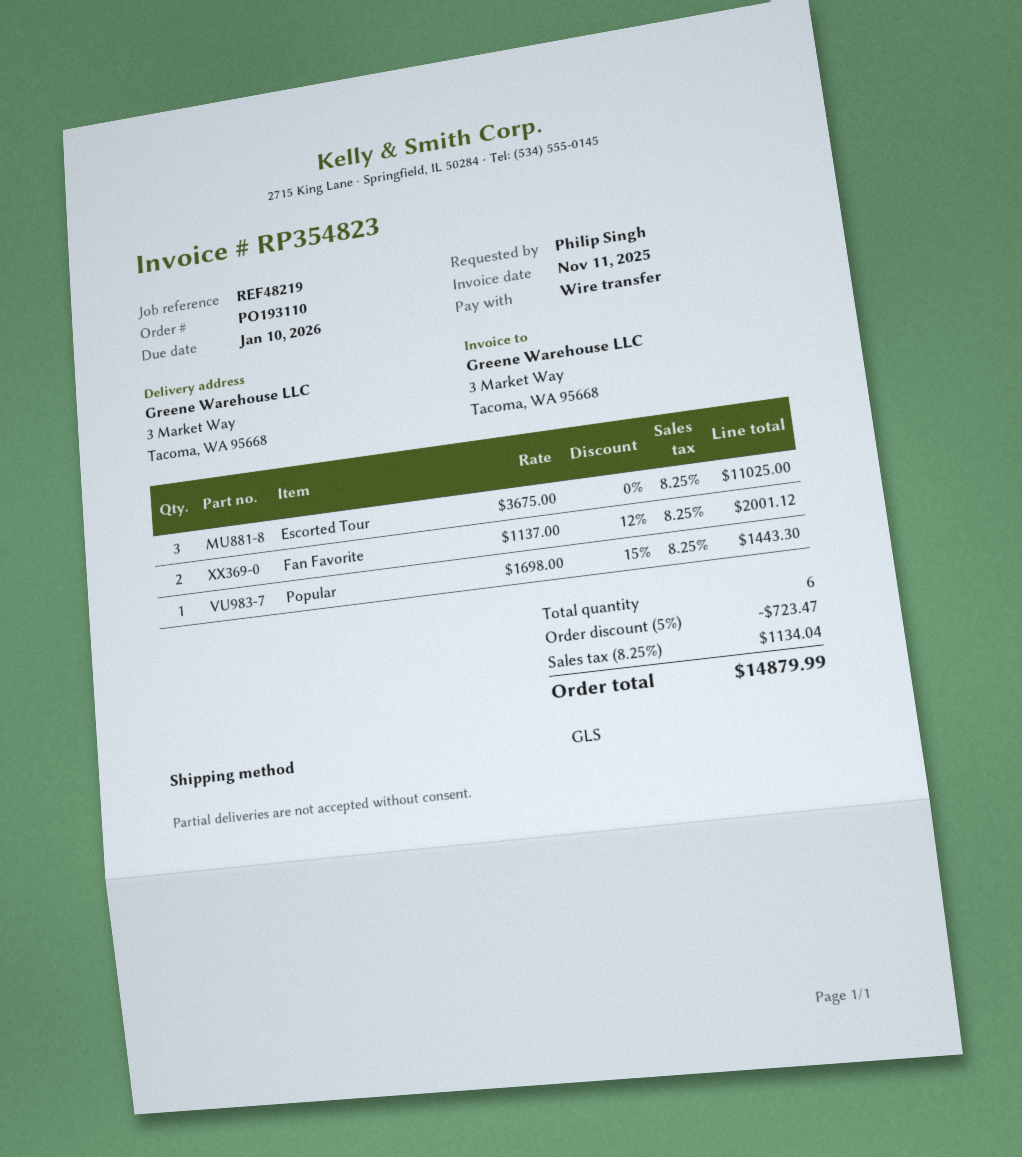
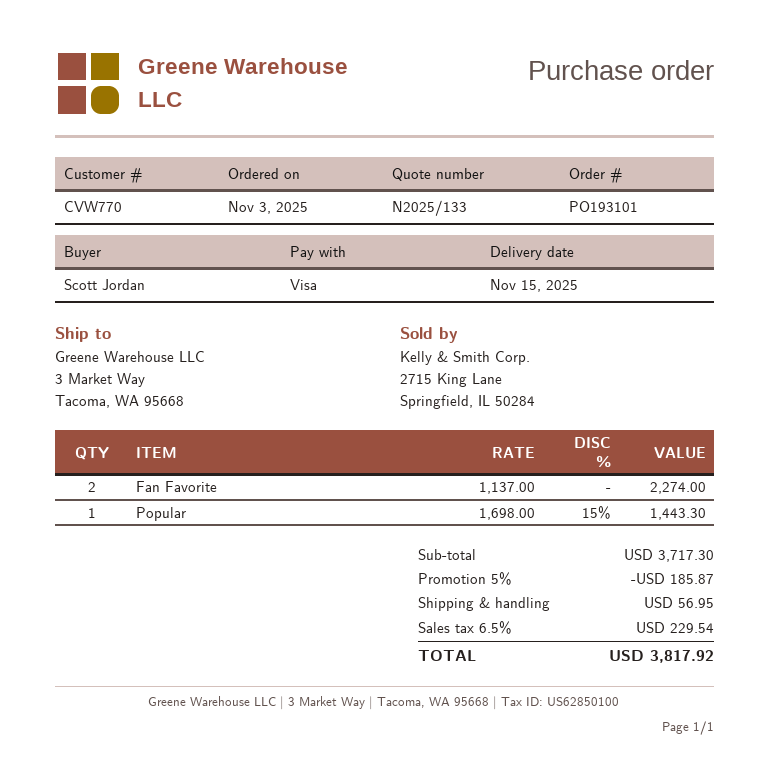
order number: PO193110 -> PO193101
ordered by: Philip Singh -> Scott Jordan
payment method: bank transfer -> Visa
Escorted Tour: 3 x 3675.00 = 11025.00 -> none
Fan Favorite: 2 x 1137.00 - 12% = 2001.12 -> 2 x 1137.00 = 2274.00
discount: 5% = 723.47 -> 5% = 185.87
shipping: none -> 56.95
tax: 8.25% = 1134.04 -> 6.5% = 229.54
total: 14879.99 -> 3817.92

